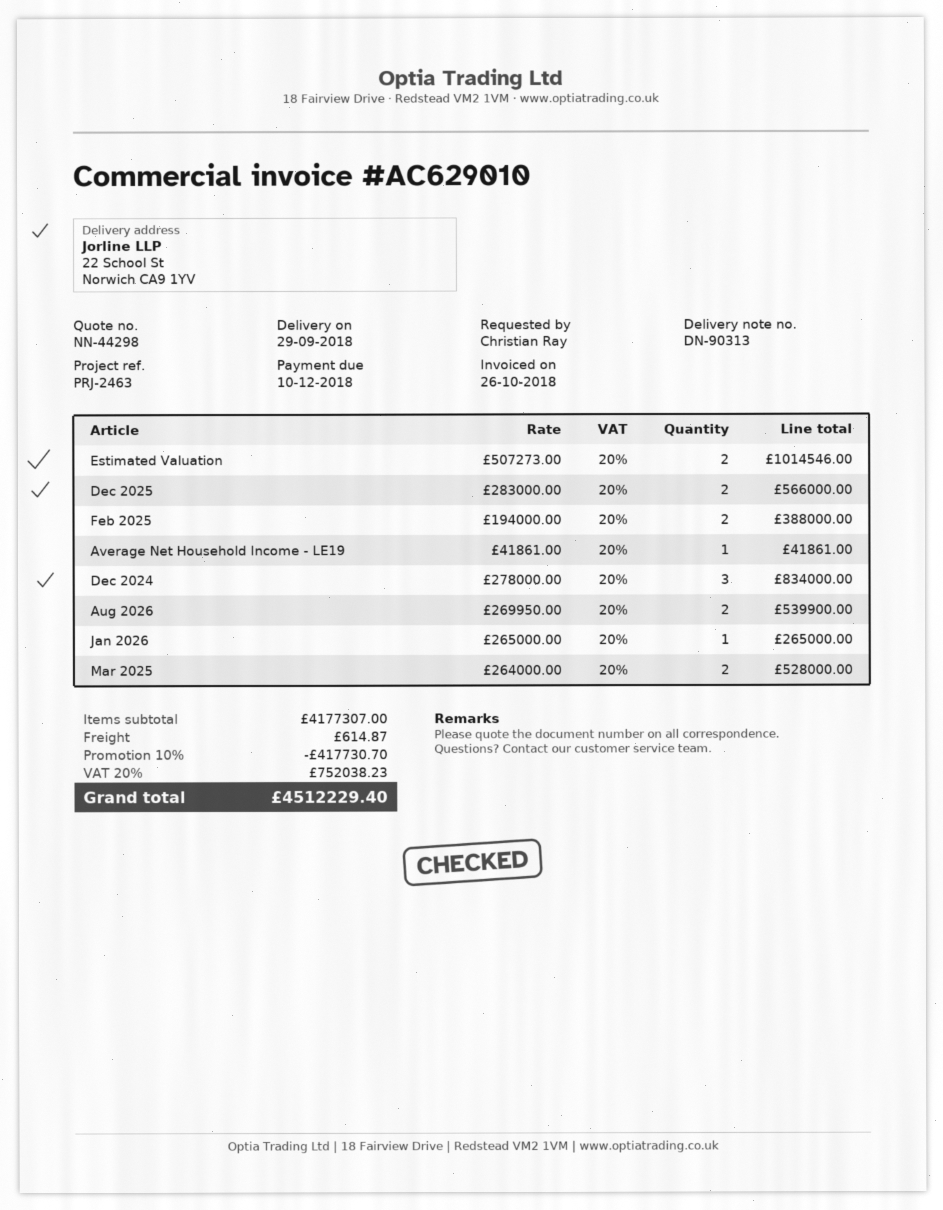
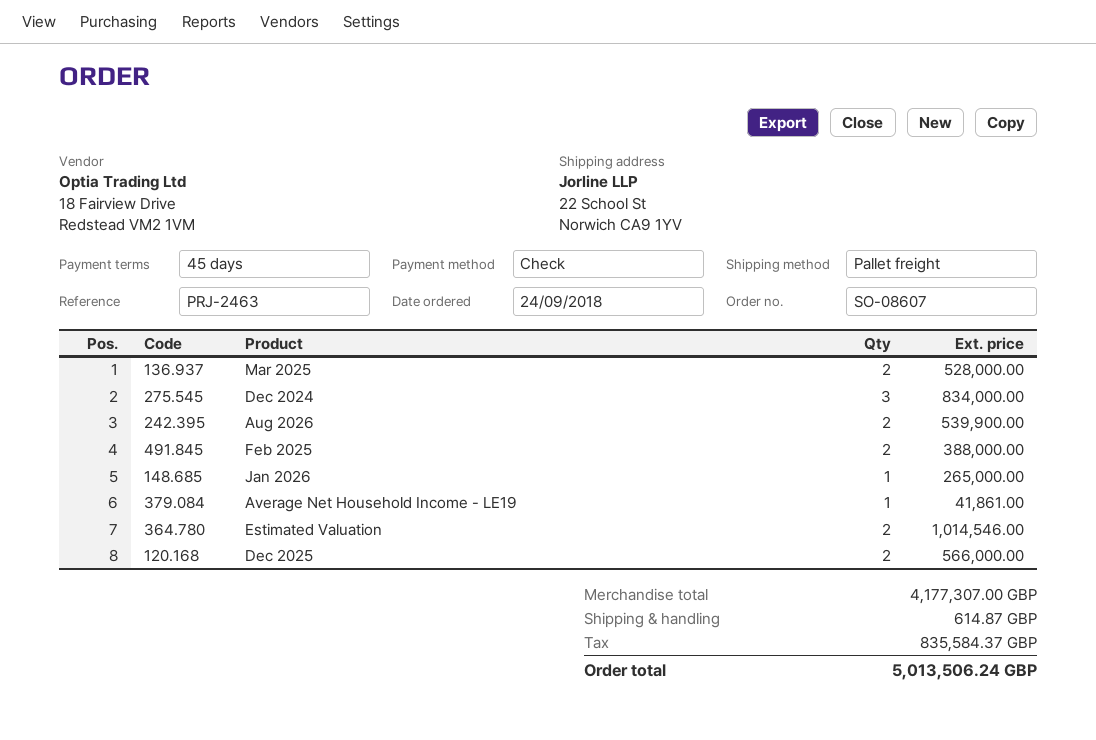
discount: 10% = 417730.70 -> none
tax: 752038.23 -> 835584.37
total: 4512229.40 -> 5013506.24

